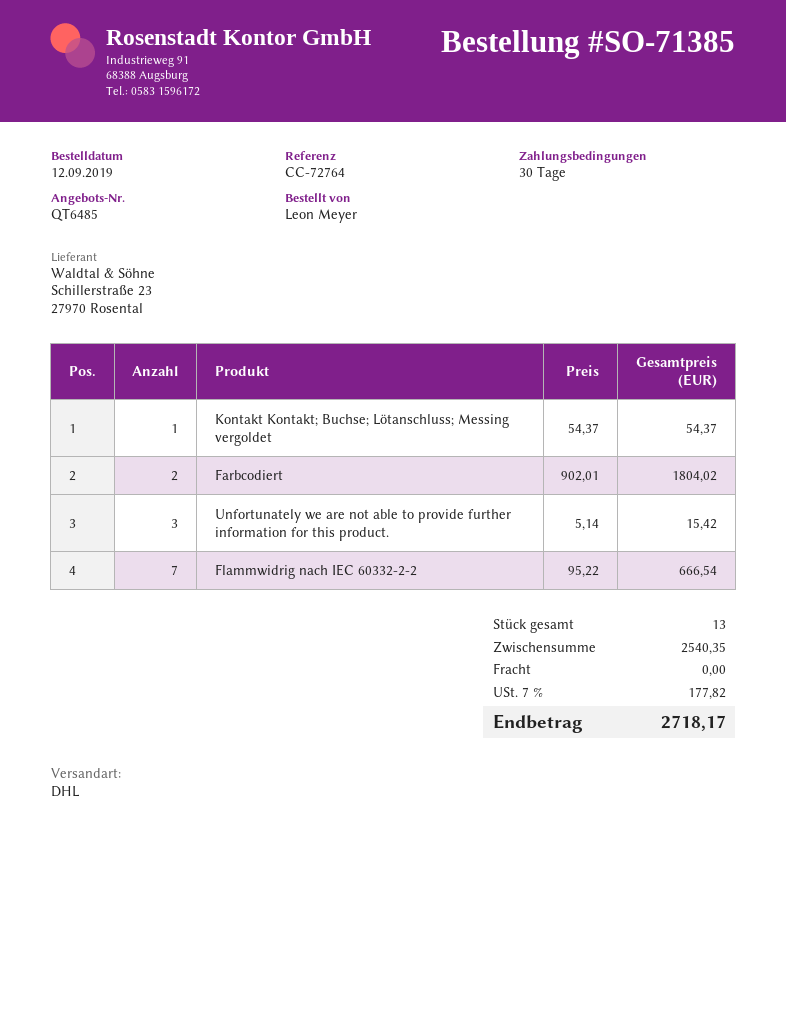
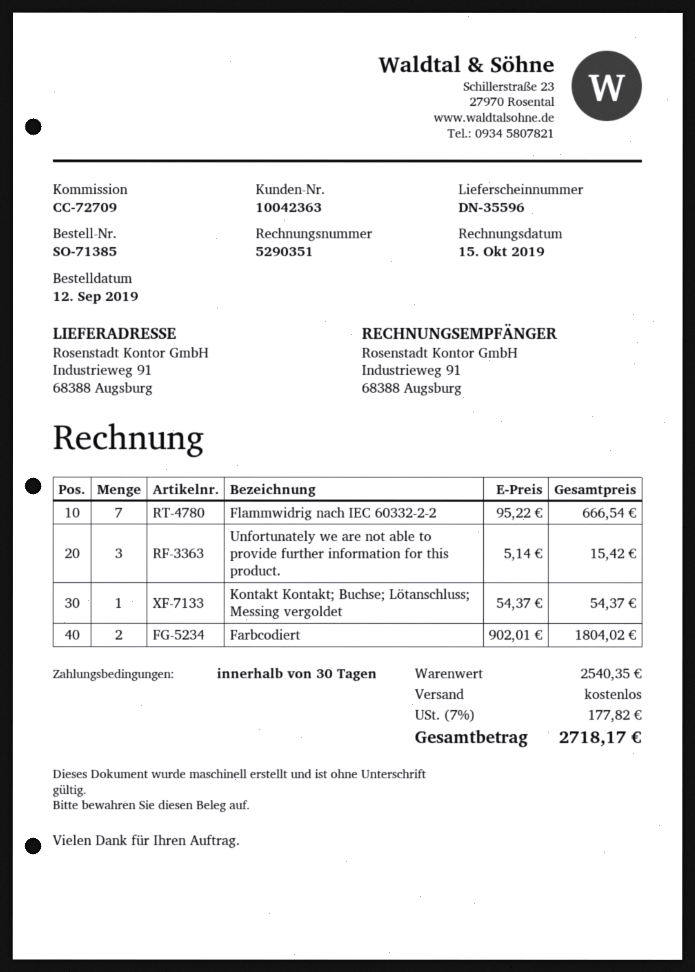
reference: CC-72764 -> CC-72709

